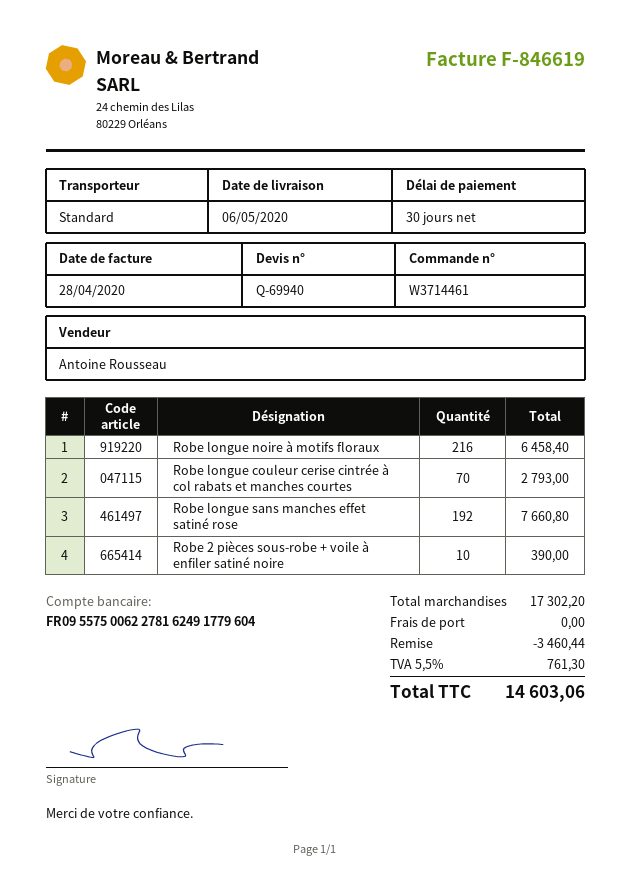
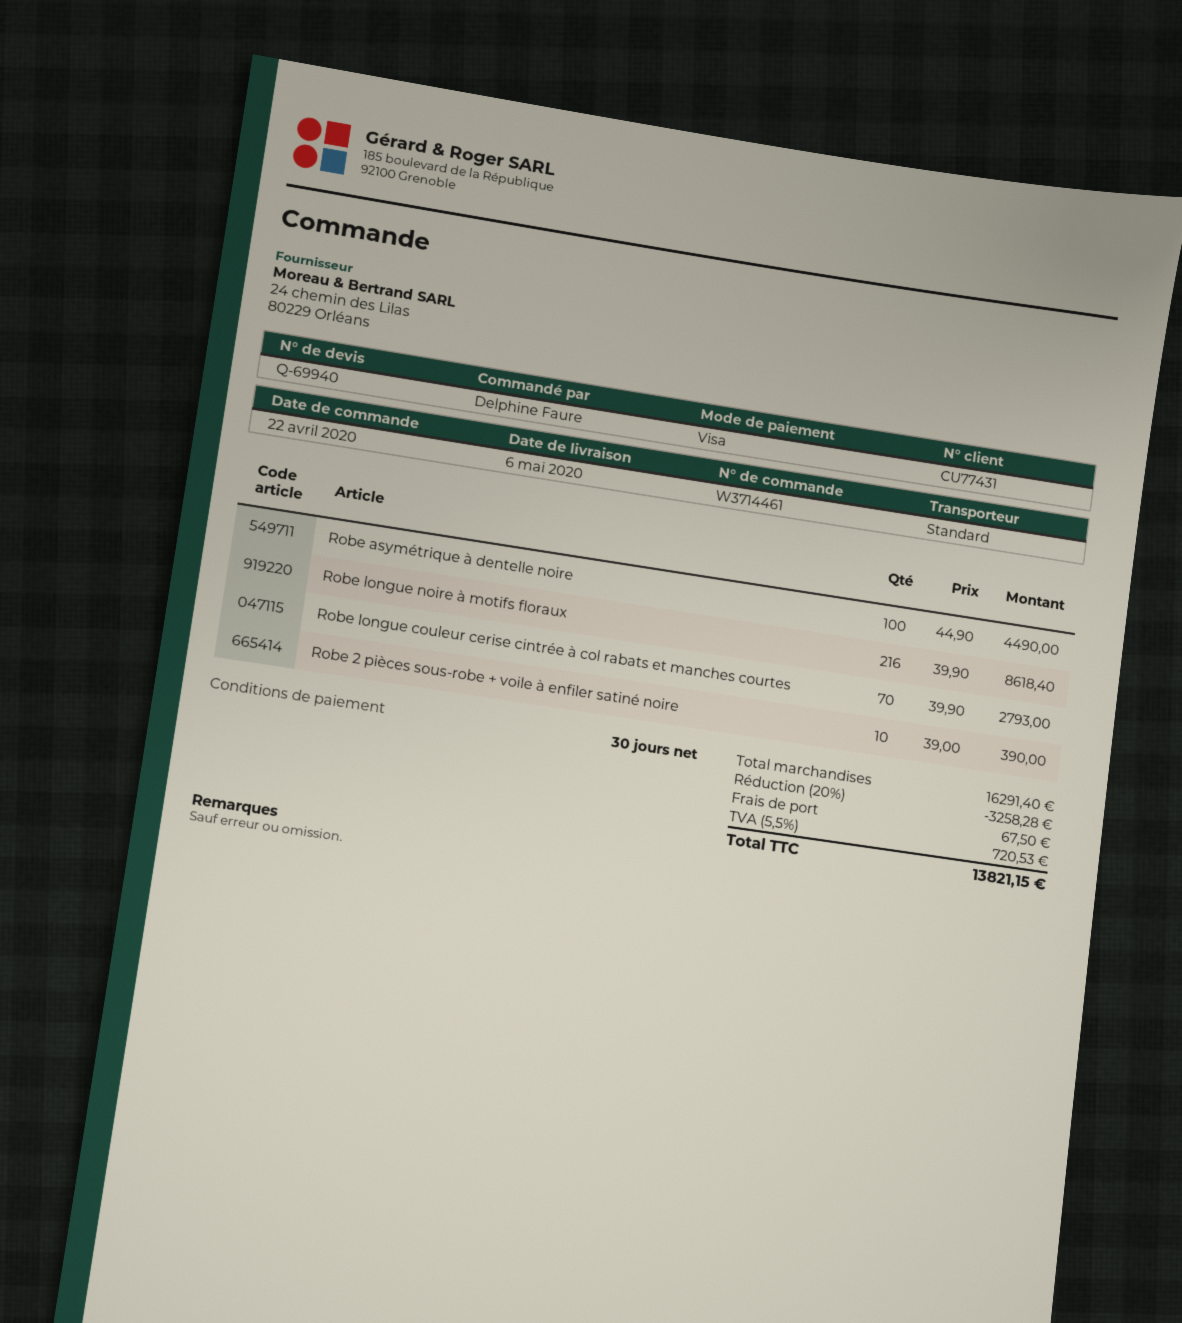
Robe longue noire à motifs floraux: 216 for 6458.40 -> 216 for 8618.40
Robe longue sans manches effet satiné rose: 192 for 7660.80 -> none
Robe asymétrique à dentelle noire: none -> 100 for 4490.00
subtotal: 17302.20 -> 16291.40
discount: 3460.44 -> 3258.28
shipping: 0.00 -> 67.50
tax: 5.5% = 761.30 -> 5.5% = 720.53
total: 14603.06 -> 13821.15

